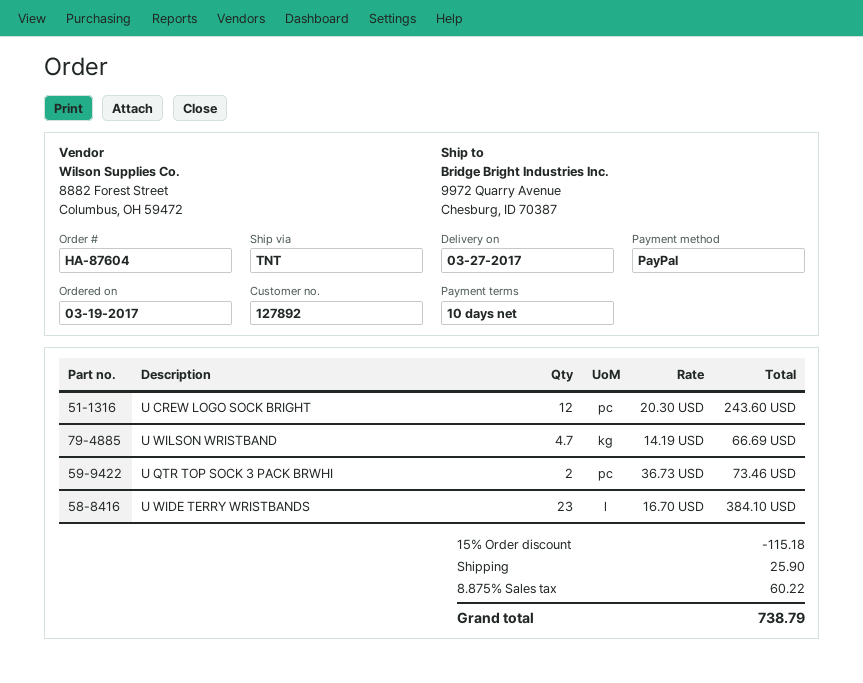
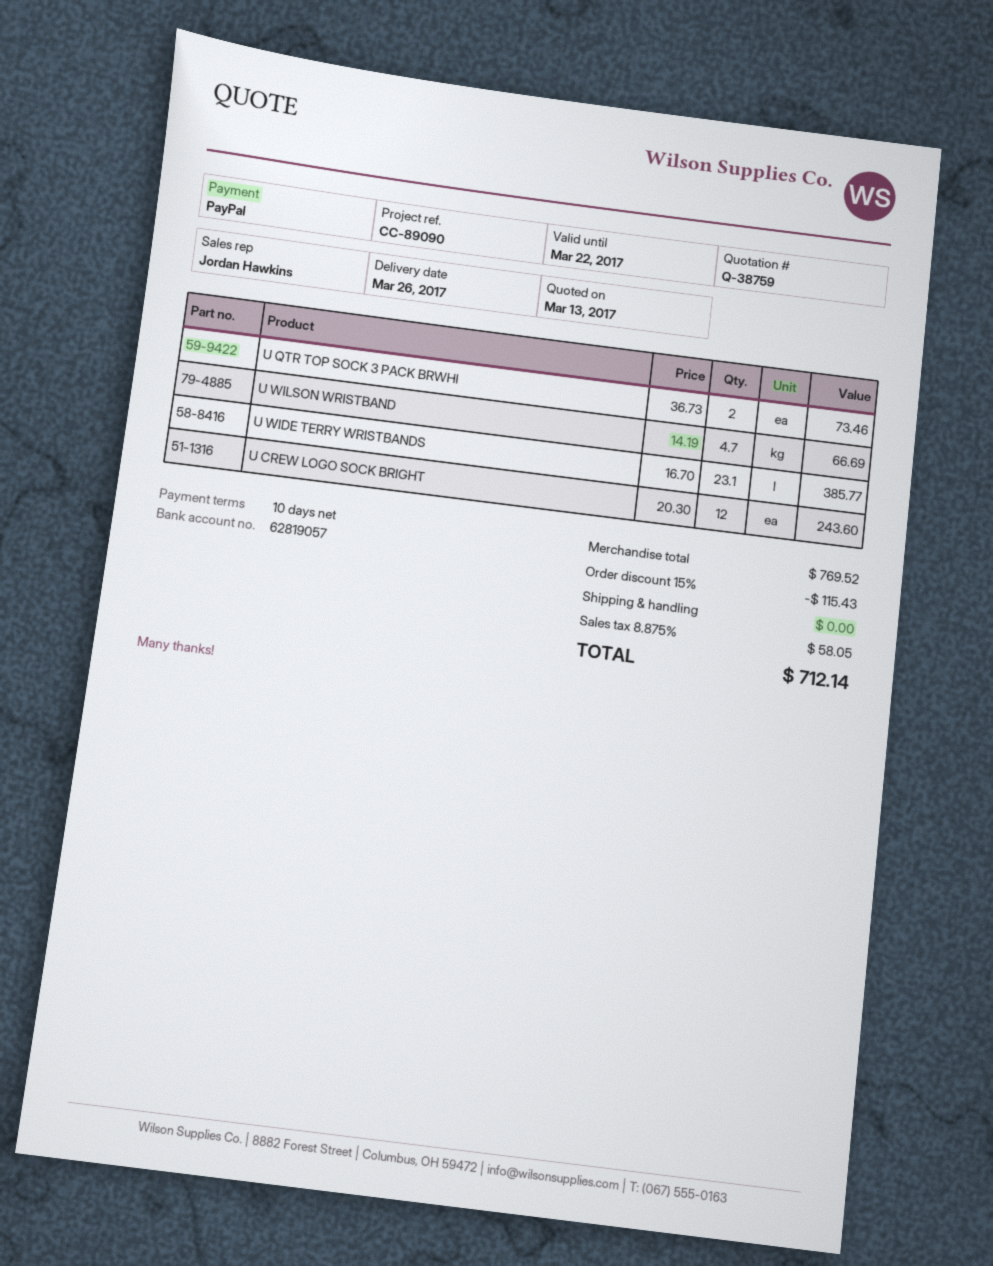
delivery date: 2017-03-27 -> 2017-03-26
U WIDE TERRY WRISTBANDS: 23 x 16.70 = 384.10 -> 23.1 x 16.70 = 385.77
discount: 15% = 115.18 -> 15% = 115.43
shipping: 25.90 -> 0.00
tax: 8.875% = 60.22 -> 8.875% = 58.05
total: 738.79 -> 712.14

